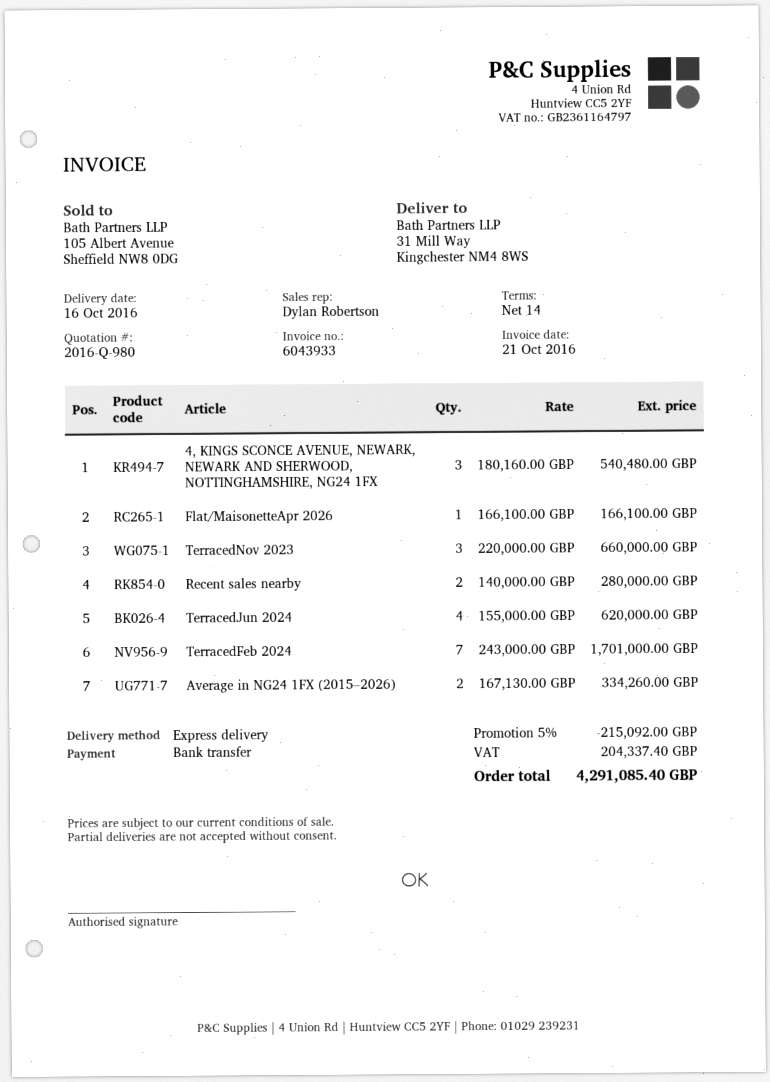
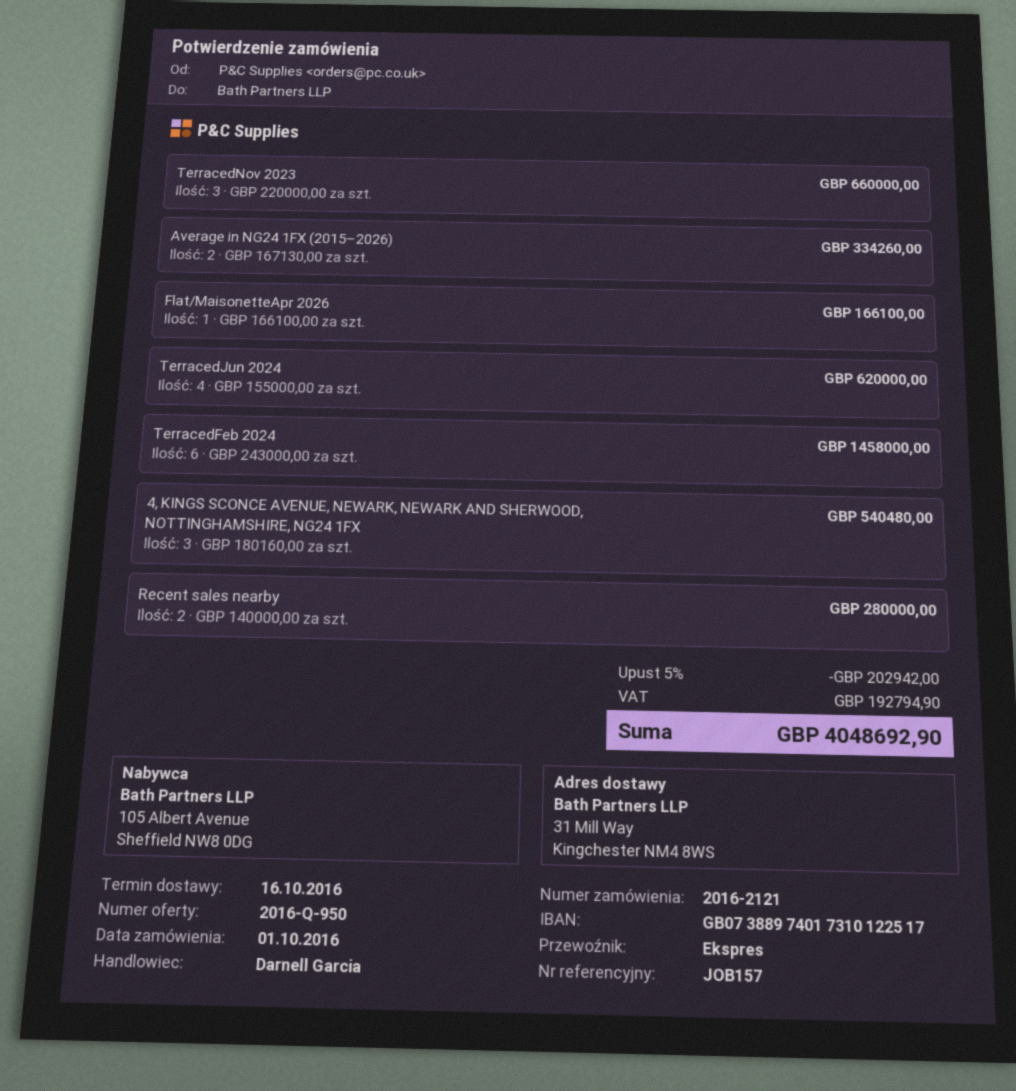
quote number: 2016-Q-980 -> 2016-Q-950
sales rep: Dylan Robertson -> Darnell Garcia
TerracedFeb 2024: 7 x 243000.00 = 1701000.00 -> 6 x 243000.00 = 1458000.00
discount: 5% = 215092.00 -> 5% = 202942.00
tax: 204337.40 -> 192794.90
total: 4291085.40 -> 4048692.90

